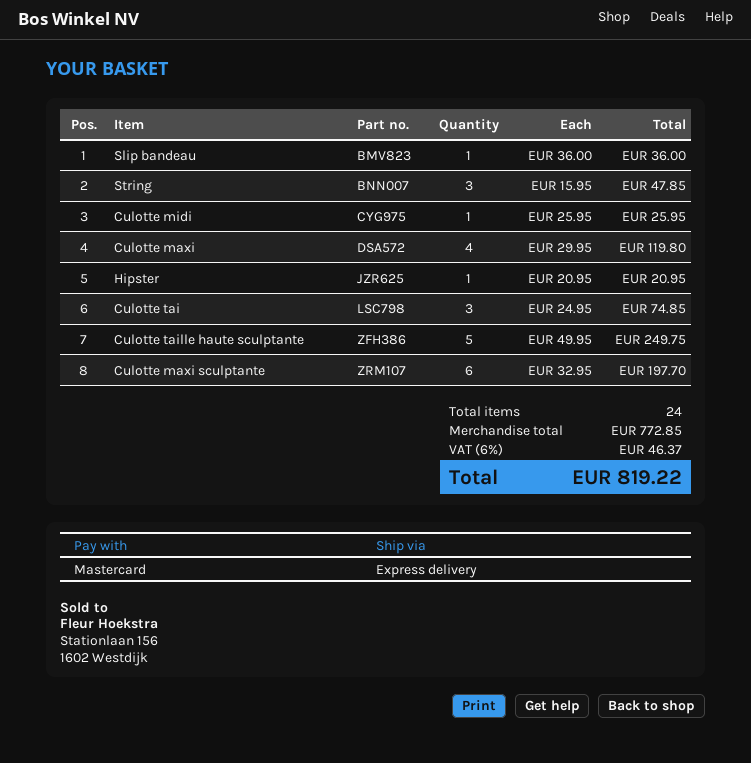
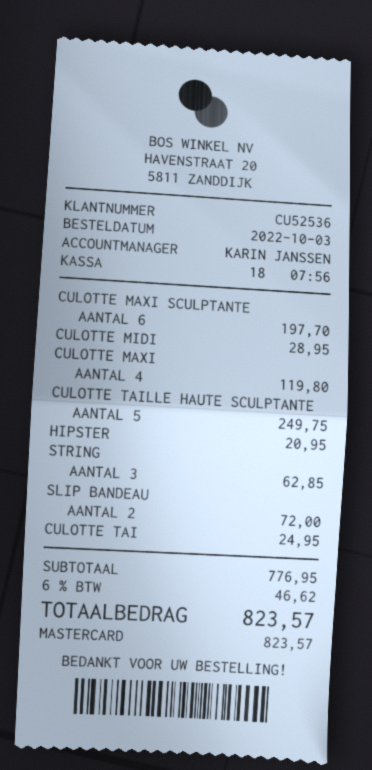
Slip bandeau: 1 for 36.00 -> 2 for 72.00
String: 3 for 47.85 -> 3 for 62.85
Culotte midi: 1 for 25.95 -> 1 for 28.95
Culotte tai: 3 for 74.85 -> 1 for 24.95
subtotal: 772.85 -> 776.95
tax: 6% = 46.37 -> 6% = 46.62
total: 819.22 -> 823.57

